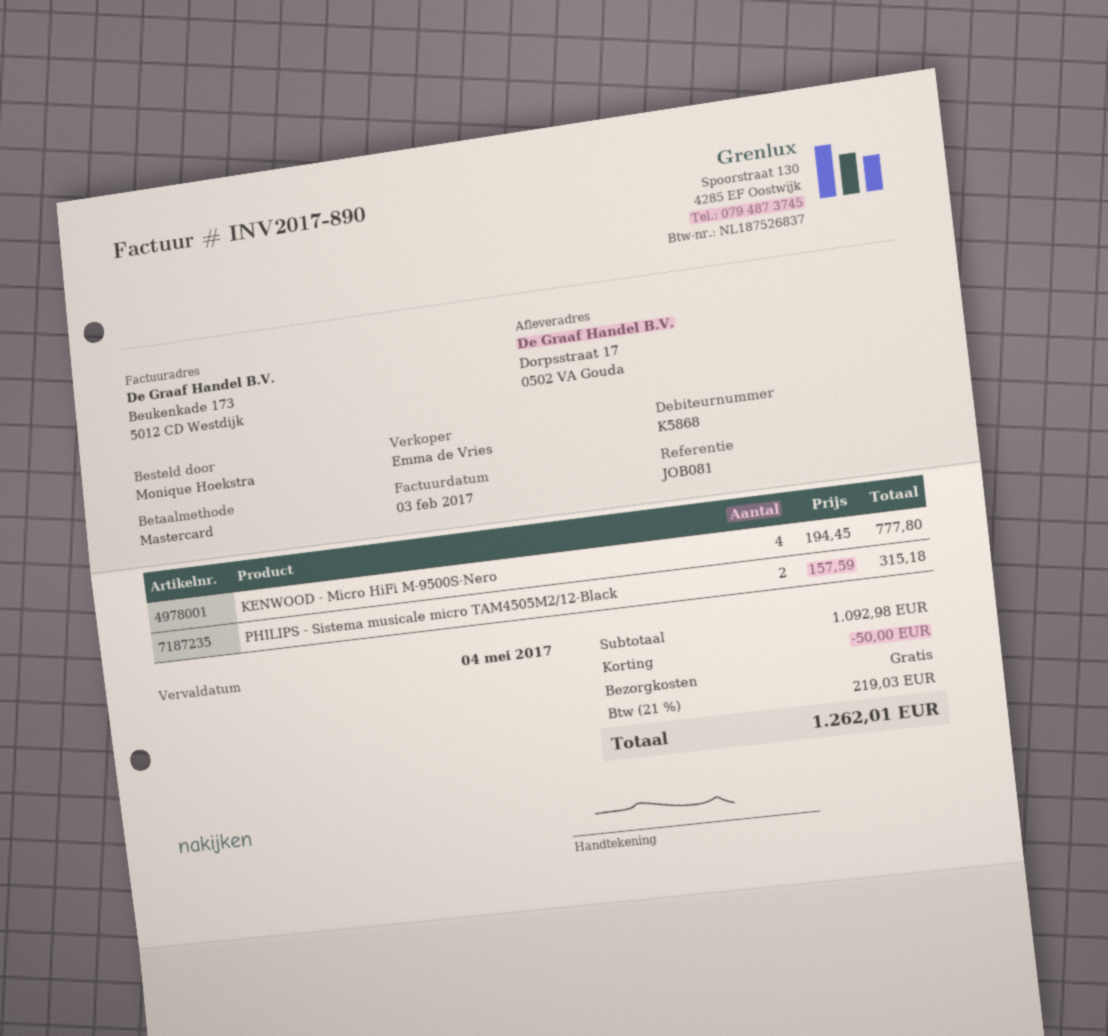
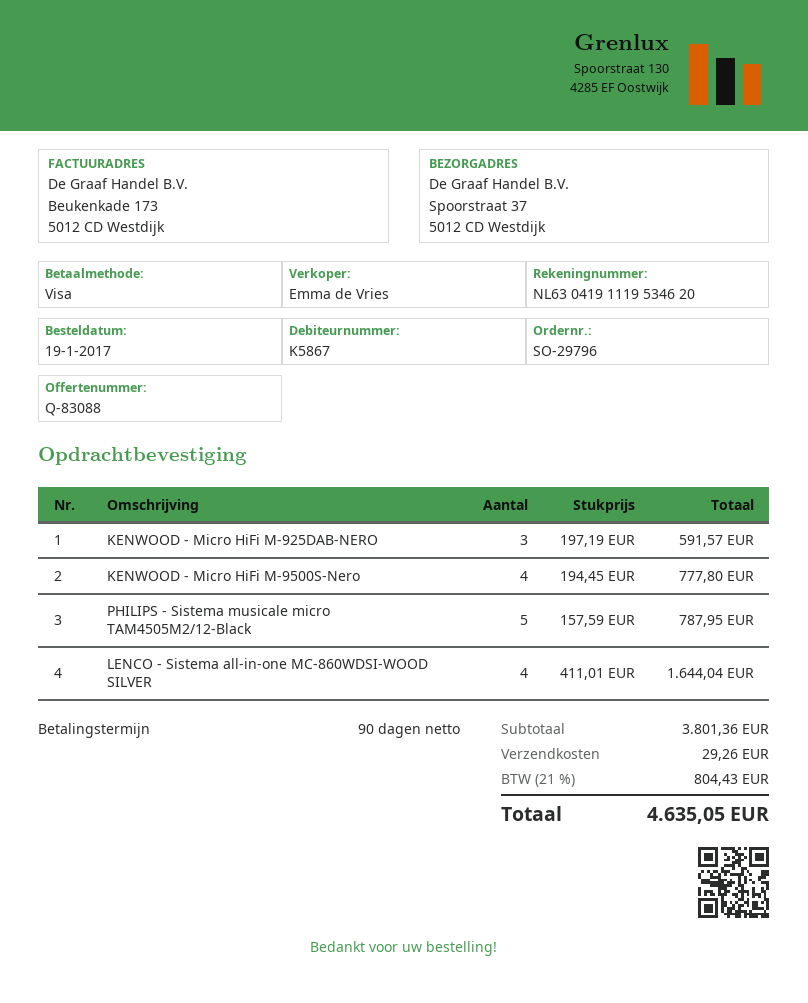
customer number: K5868 -> K5867
payment method: Mastercard -> Visa
ship to: Dorpsstraat 17, 0502 VA Gouda -> Spoorstraat 37, 5012 CD Westdijk
PHILIPS - Sistema musicale micro TAM4505M2/12-Black: 2 x 157.59 = 315.18 -> 5 x 157.59 = 787.95
KENWOOD - Micro HiFi M-925DAB-NERO: none -> 3 x 197.19 = 591.57
LENCO - Sistema all-in-one MC-860WDSI-WOOD SILVER: none -> 4 x 411.01 = 1644.04
subtotal: 1092.98 -> 3801.36
discount: 50.00 -> none
shipping: 0.00 -> 29.26
tax: 21% = 219.03 -> 21% = 804.43
total: 1262.01 -> 4635.05

